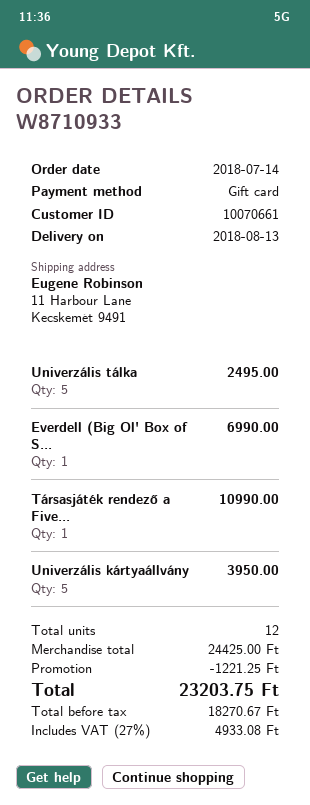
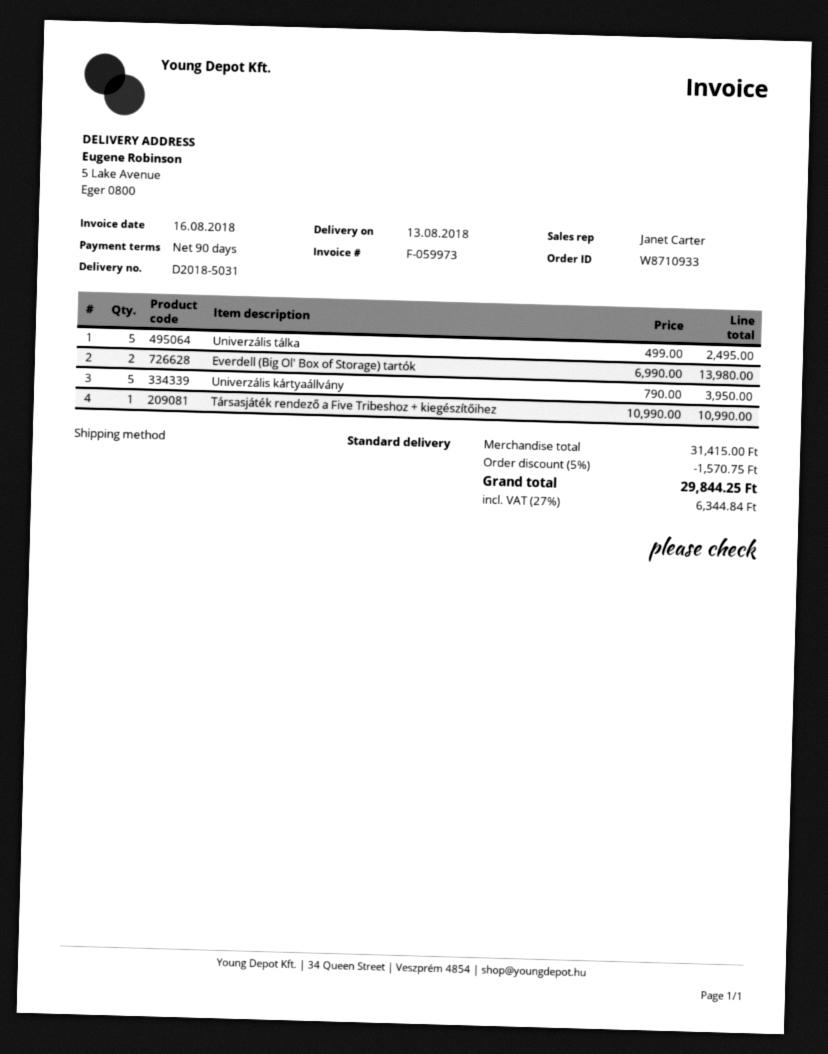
ship to: 11 Harbour Lane, Kecskemét 9491 -> 5 Lake Avenue, Eger 0800
Everdell (Big Ol' Box of S...: 1 for 6990.00 -> 2 for 13980.00
subtotal: 24425.00 -> 31415.00
discount: 1221.25 -> 1570.75
tax: 27% = 4933.08 -> 27% = 6344.84
total: 23203.75 -> 29844.25

